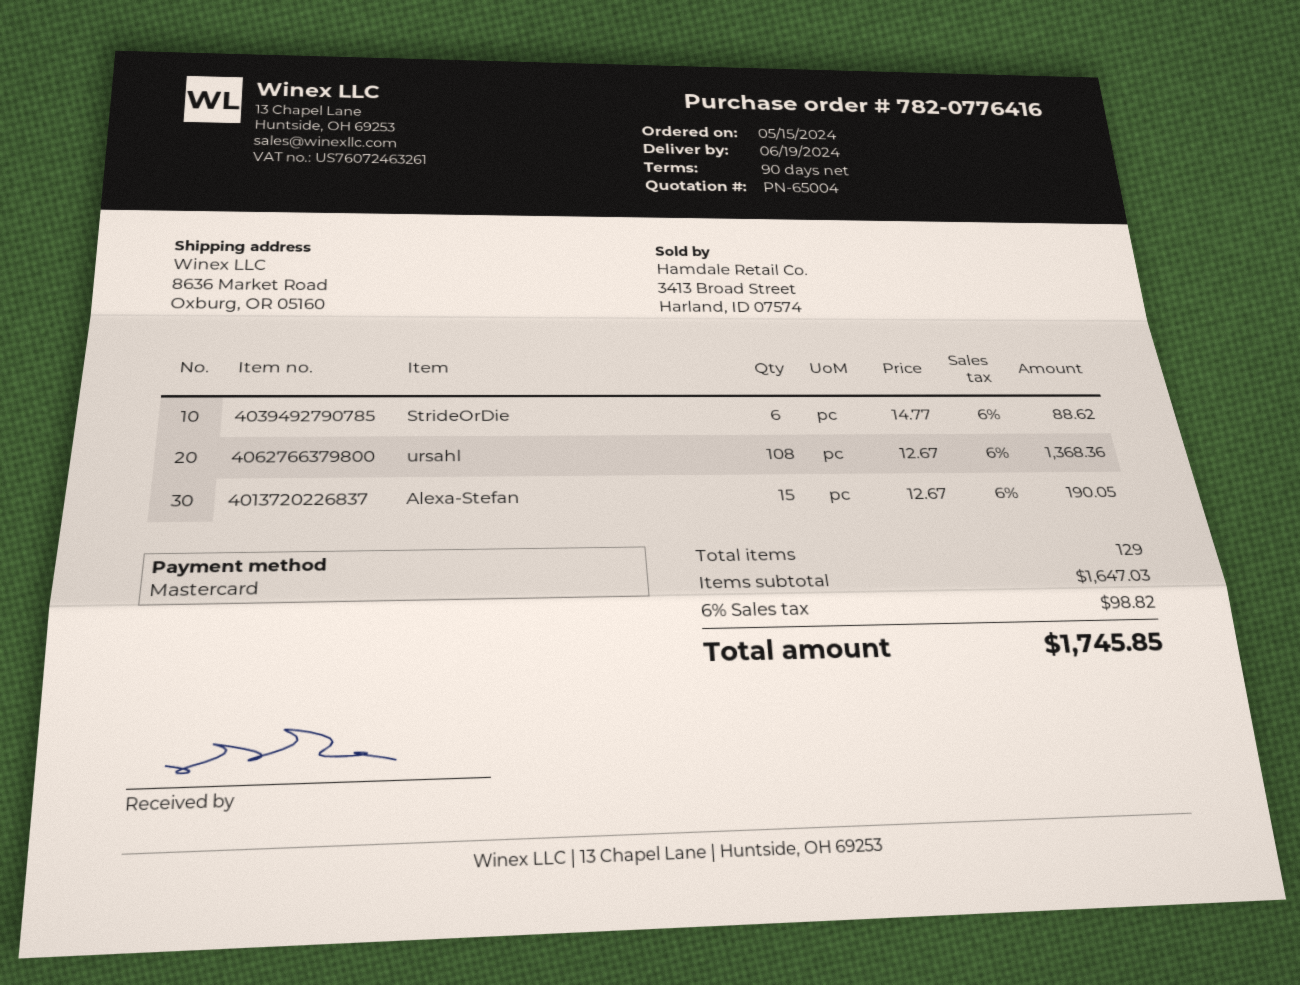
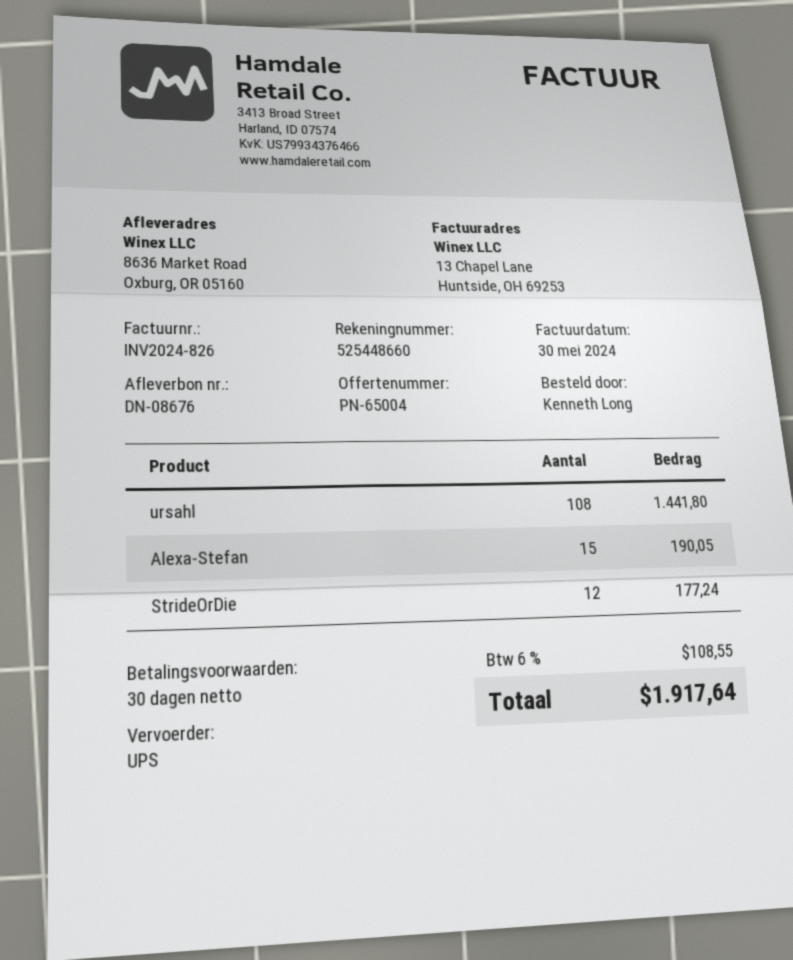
payment terms: 90 days -> 30 days
StrideOrDie: 6 for 88.62 -> 12 for 177.24
ursahl: 108 for 1368.36 -> 108 for 1441.80
tax: 6% = 98.82 -> 6% = 108.55
total: 1745.85 -> 1917.64

